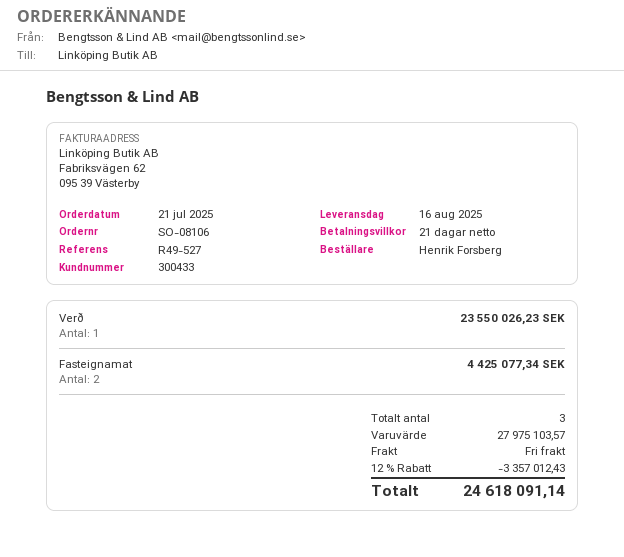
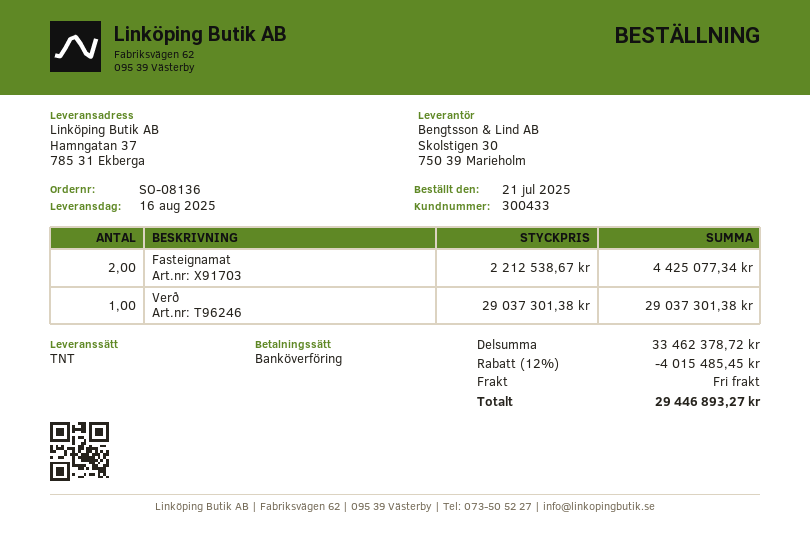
order number: SO-08106 -> SO-08136
Verð: 1 for 23550026.23 -> 1 for 29037301.38
subtotal: 27975103.57 -> 33462378.72
discount: 12% = 3357012.43 -> 12% = 4015485.45
total: 24618091.14 -> 29446893.27

